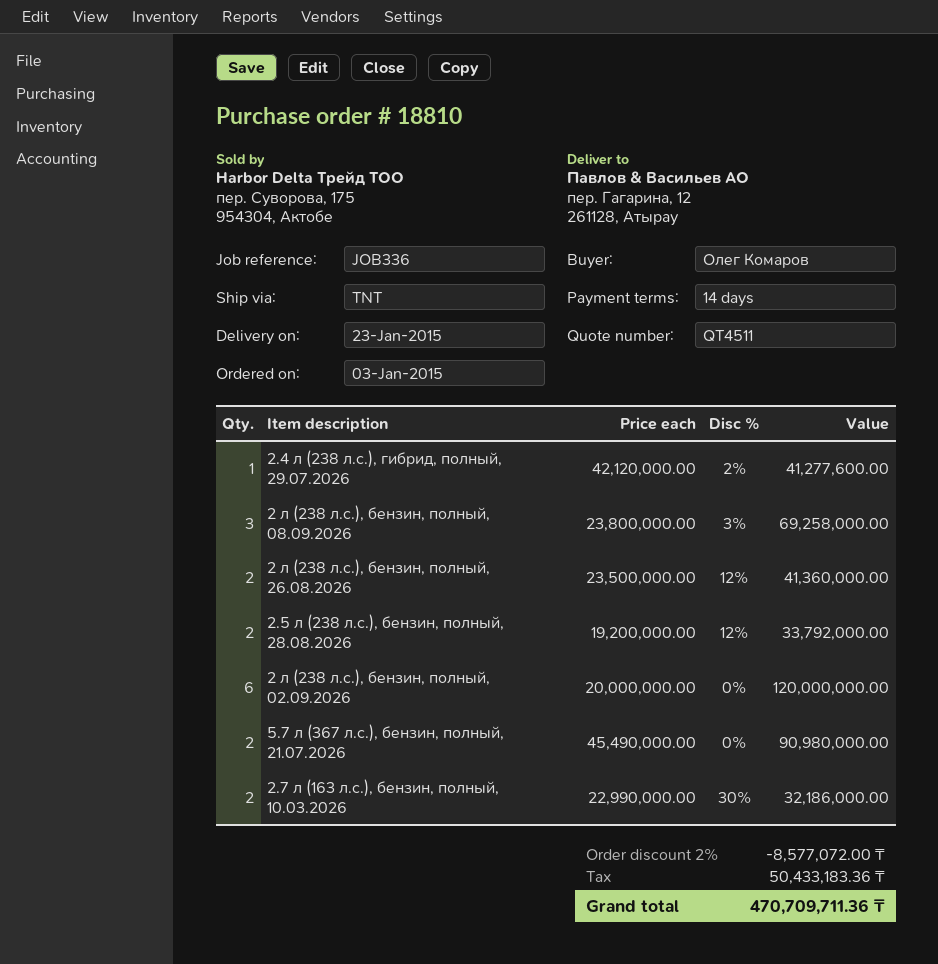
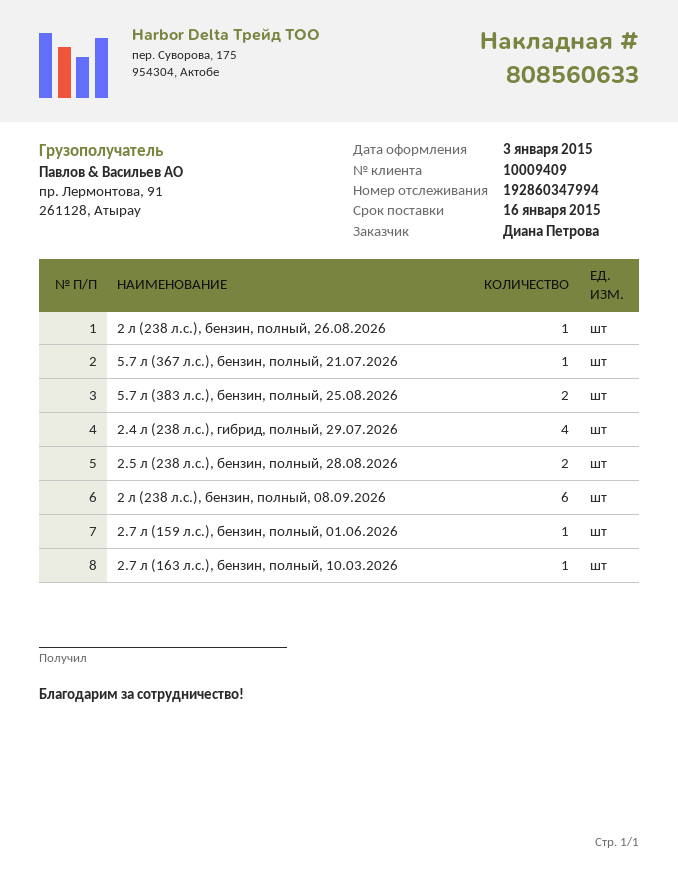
delivery date: 2015-01-23 -> 2015-01-16
ordered by: Олег Комаров -> Диана Петрова
ship to: пер. Гагарина, 12, 261128, Атырау -> пр. Лермонтова, 91, 261128, Атырау
2.4 л (238 л.с.), гибрид, полный, 29.07.2026: 1 -> 4
2 л (238 л.с.), бензин, полный, 08.09.2026: 3 -> 6
2 л (238 л.с.), бензин, полный, 26.08.2026: 2 -> 1
2 л (238 л.с.), бензин, полный, 02.09.2026: 6 -> none
5.7 л (367 л.с.), бензин, полный, 21.07.2026: 2 -> 1
2.7 л (163 л.с.), бензин, полный, 10.03.2026: 2 -> 1
5.7 л (383 л.с.), бензин, полный, 25.08.2026: none -> 2
2.7 л (159 л.с.), бензин, полный, 01.06.2026: none -> 1

